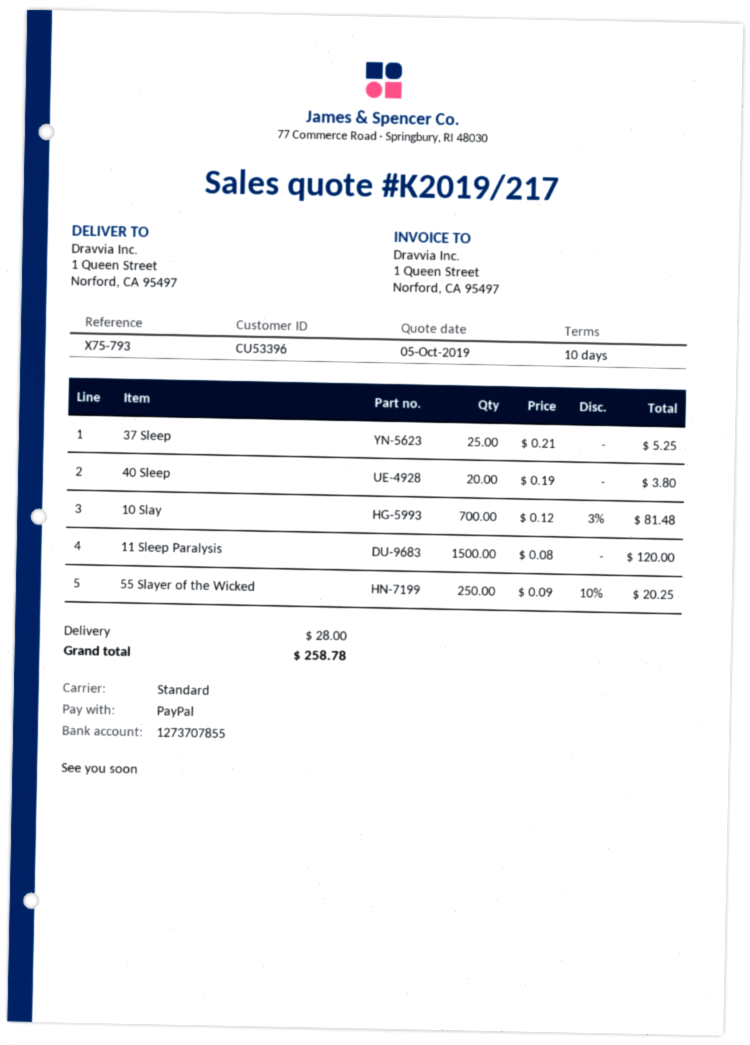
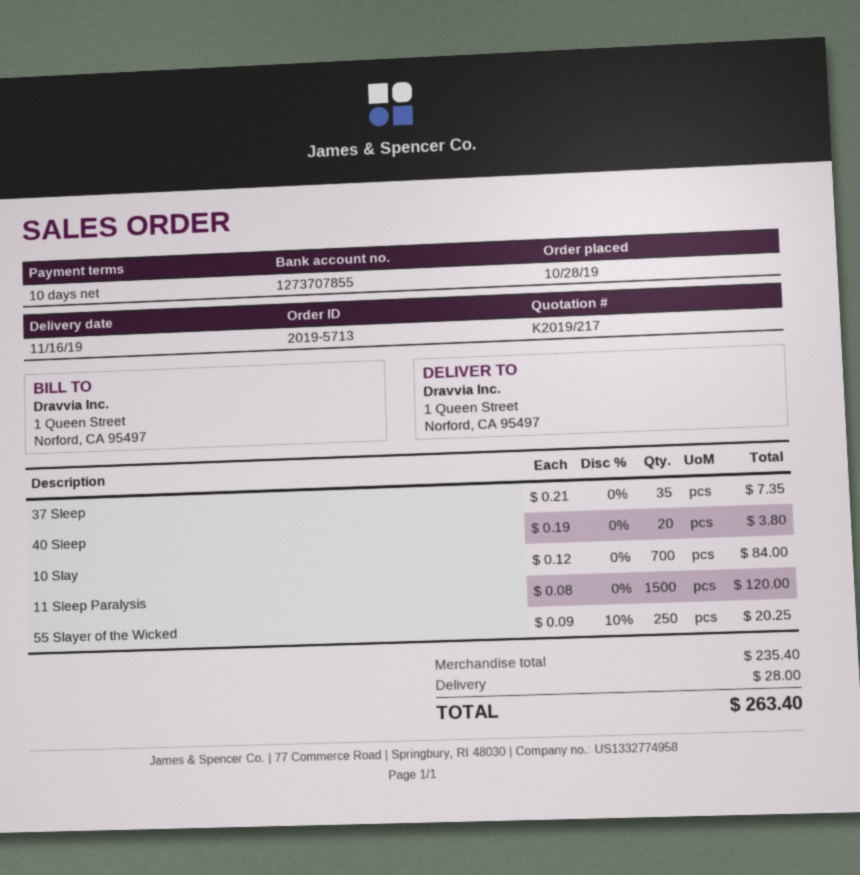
37 Sleep: 25 x 0.21 = 5.25 -> 35 x 0.21 = 7.35
10 Slay: 700 x 0.12 - 3% = 81.48 -> 700 x 0.12 = 84.00
total: 258.78 -> 263.40

